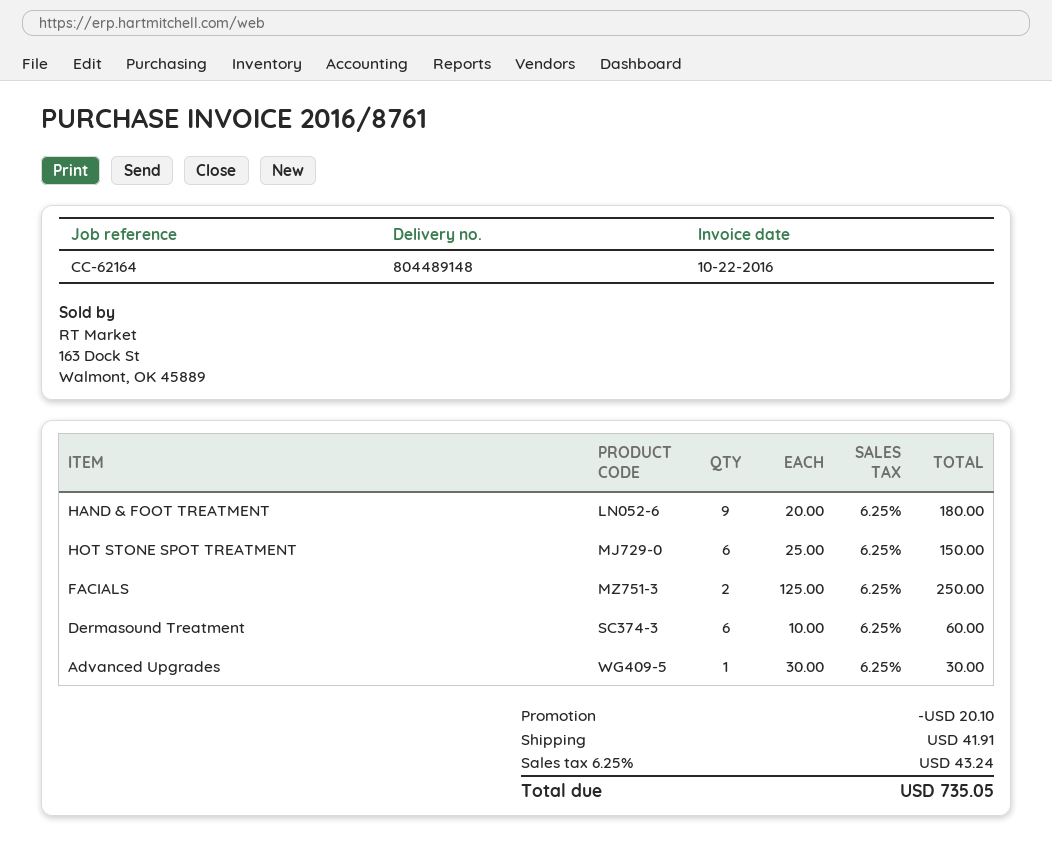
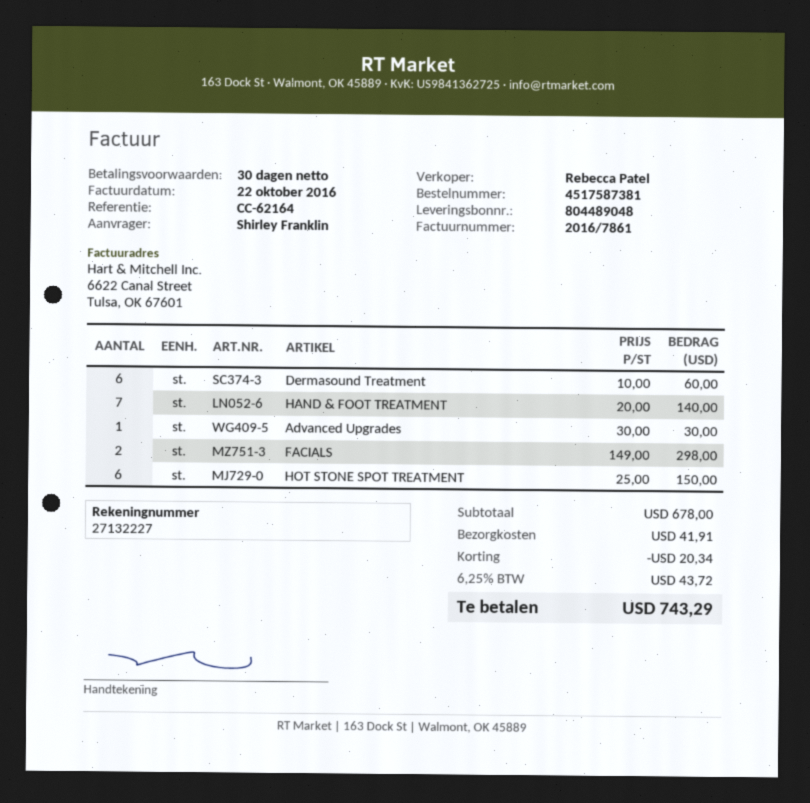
delivery note number: 804489148 -> 804489048
invoice number: 2016/8761 -> 2016/7861
HAND & FOOT TREATMENT: 9 x 20.00 = 180.00 -> 7 x 20.00 = 140.00
FACIALS: 2 x 125.00 = 250.00 -> 2 x 149.00 = 298.00
discount: 20.10 -> 20.34
tax: 6.25% = 43.24 -> 6.25% = 43.72
total: 735.05 -> 743.29

